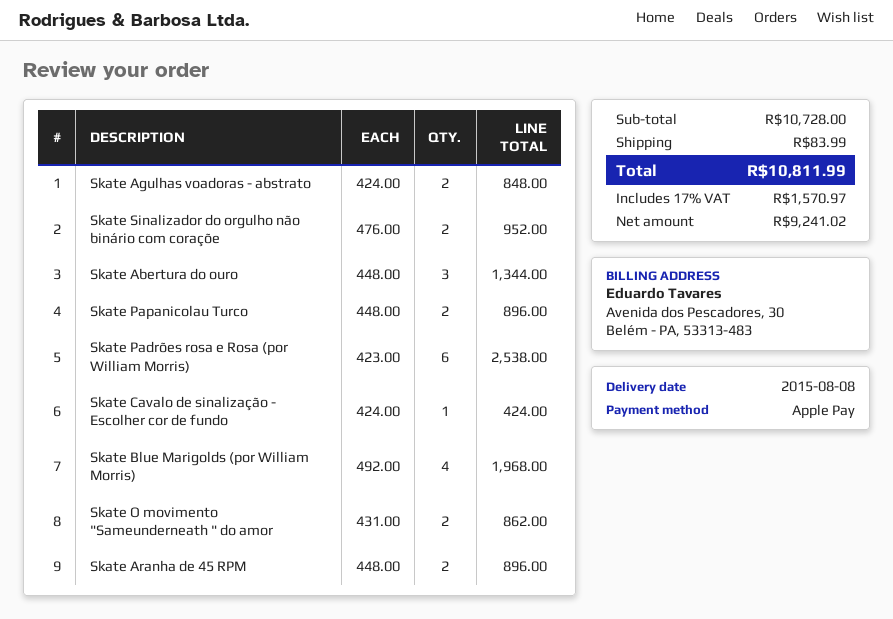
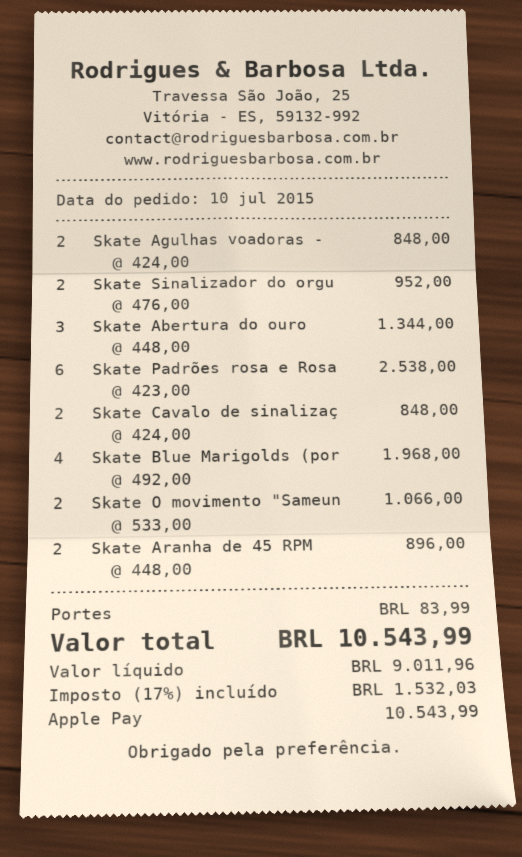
Skate Papanicolau Turco: 2 x 448.00 = 896.00 -> none
Skate Cavalo de sinalização - Escolher cor de fundo: 1 x 424.00 = 424.00 -> 2 x 424.00 = 848.00
Skate O movimento "Sameunderneath " do amor: 2 x 431.00 = 862.00 -> 2 x 533.00 = 1066.00
net: 9241.02 -> 9011.96
tax: 17% = 1570.97 -> 17% = 1532.03
total: 10811.99 -> 10543.99

